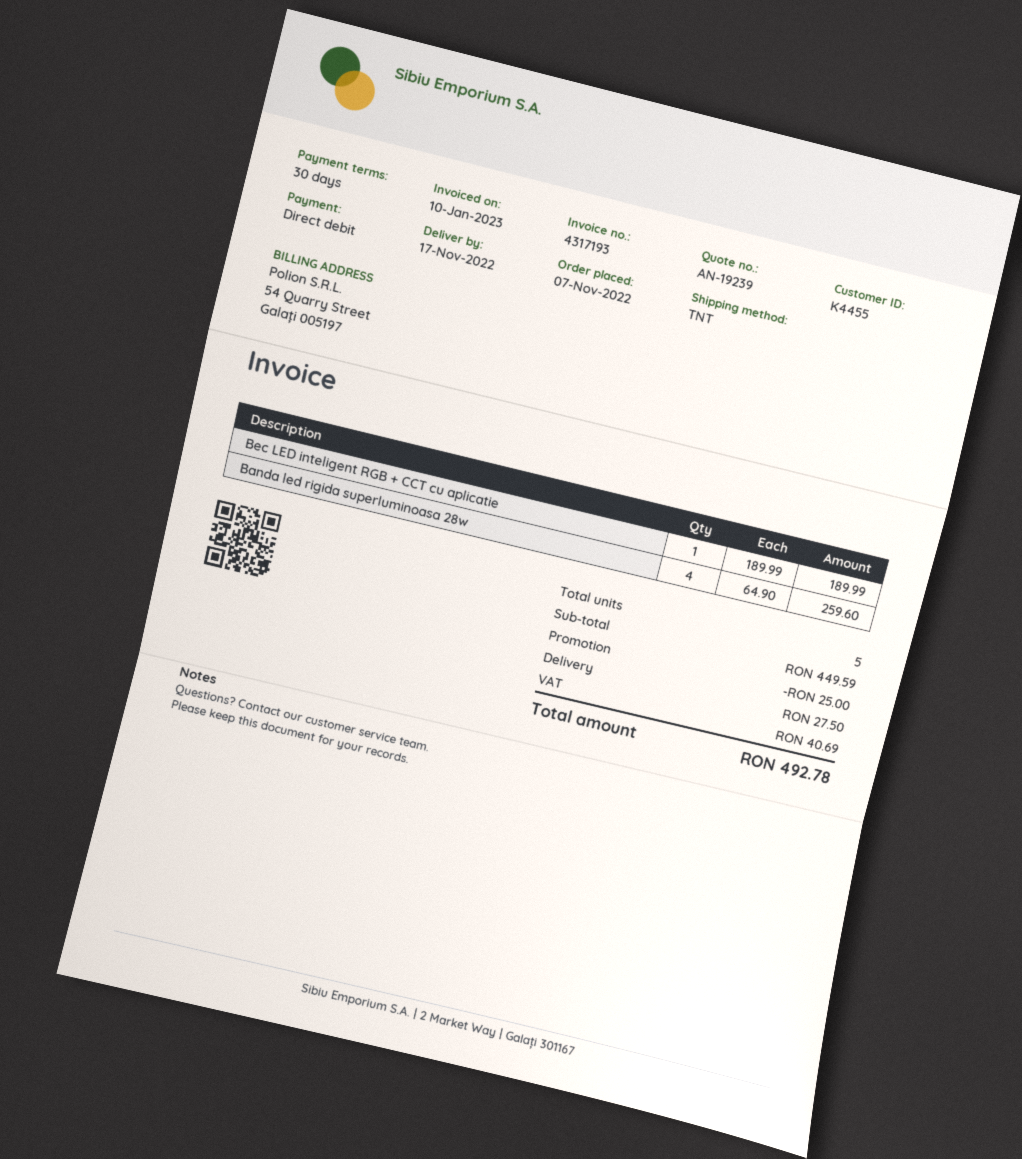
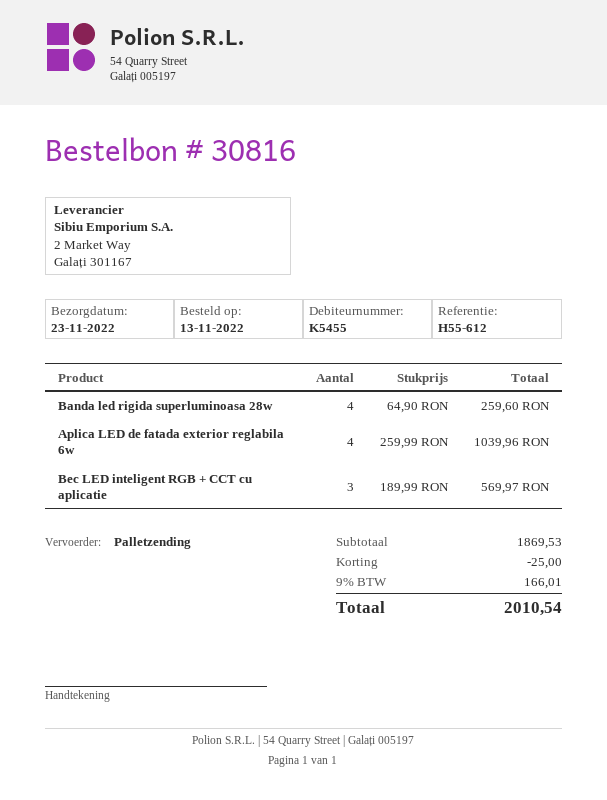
order date: 2022-11-07 -> 2022-11-13
delivery date: 2022-11-17 -> 2022-11-23
customer number: K4455 -> K5455
shipping method: TNT -> pallet freight
Bec LED inteligent RGB + CCT cu aplicatie: 1 x 189.99 = 189.99 -> 3 x 189.99 = 569.97
Aplica LED de fatada exterior reglabila 6w: none -> 4 x 259.99 = 1039.96
subtotal: 449.59 -> 1869.53
shipping: 27.50 -> none
tax: 40.69 -> 166.01
total: 492.78 -> 2010.54

